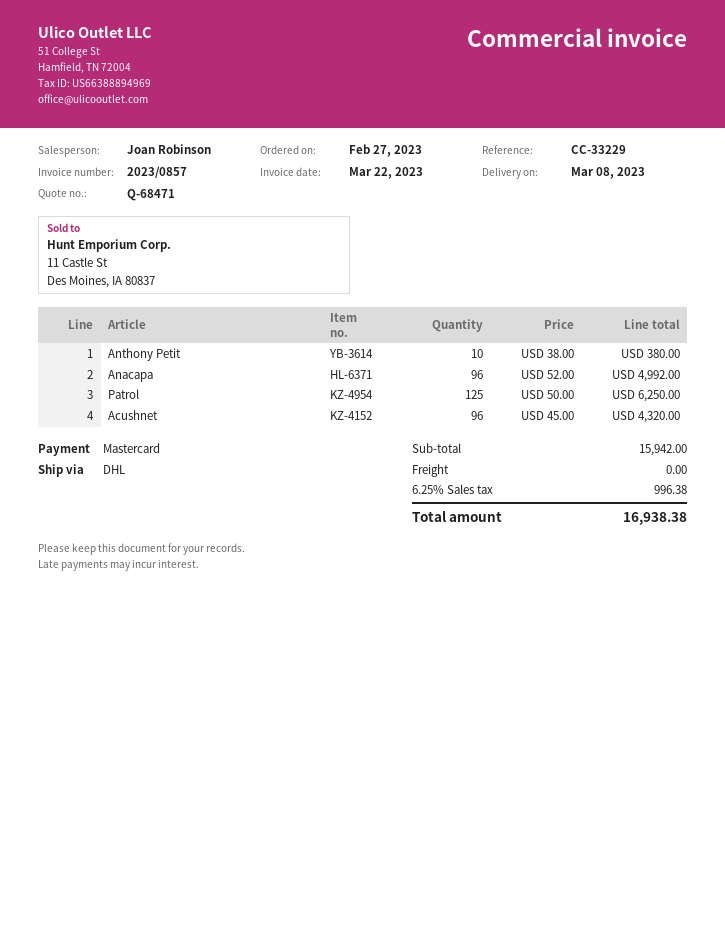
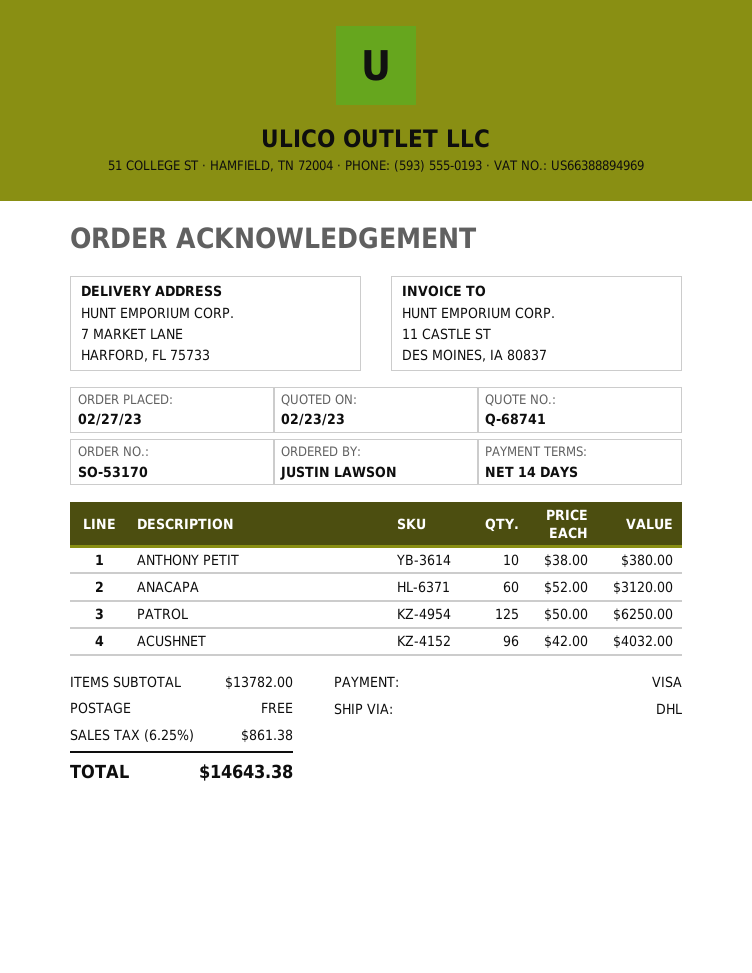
quote number: Q-68471 -> Q-68741
payment method: Mastercard -> Visa
Anacapa: 96 x 52.00 = 4992.00 -> 60 x 52.00 = 3120.00
Acushnet: 96 x 45.00 = 4320.00 -> 96 x 42.00 = 4032.00
subtotal: 15942.00 -> 13782.00
tax: 6.25% = 996.38 -> 6.25% = 861.38
total: 16938.38 -> 14643.38

